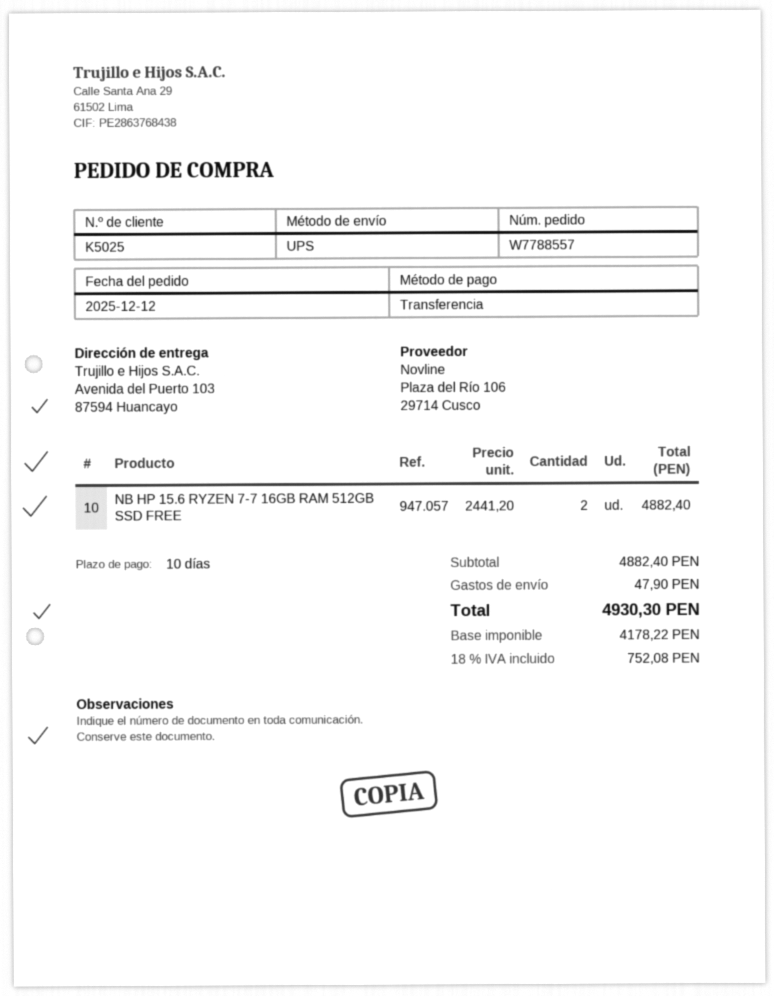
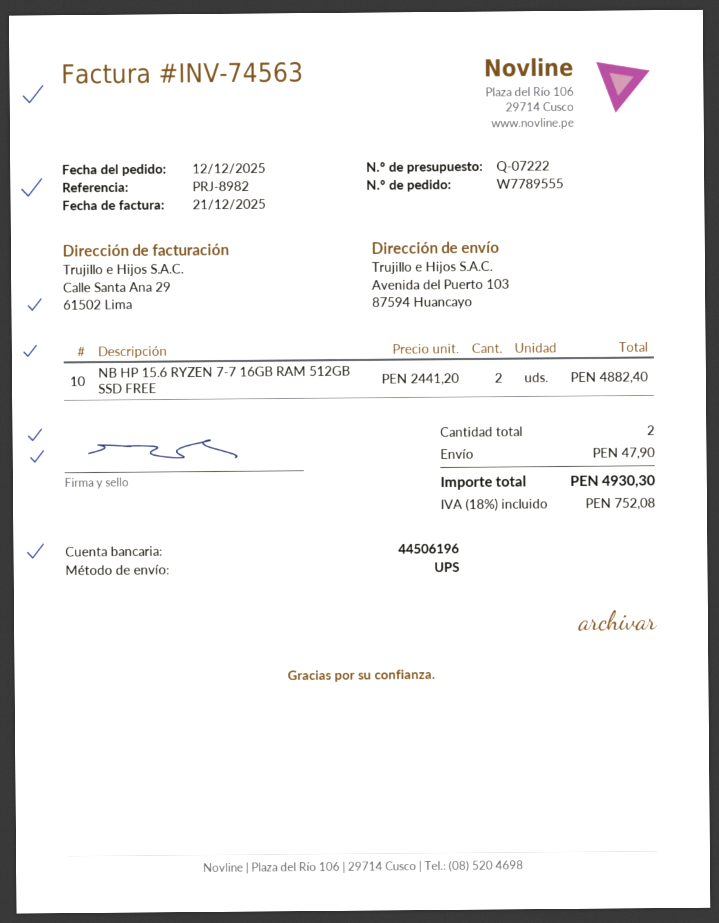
order number: W7788557 -> W7789555

